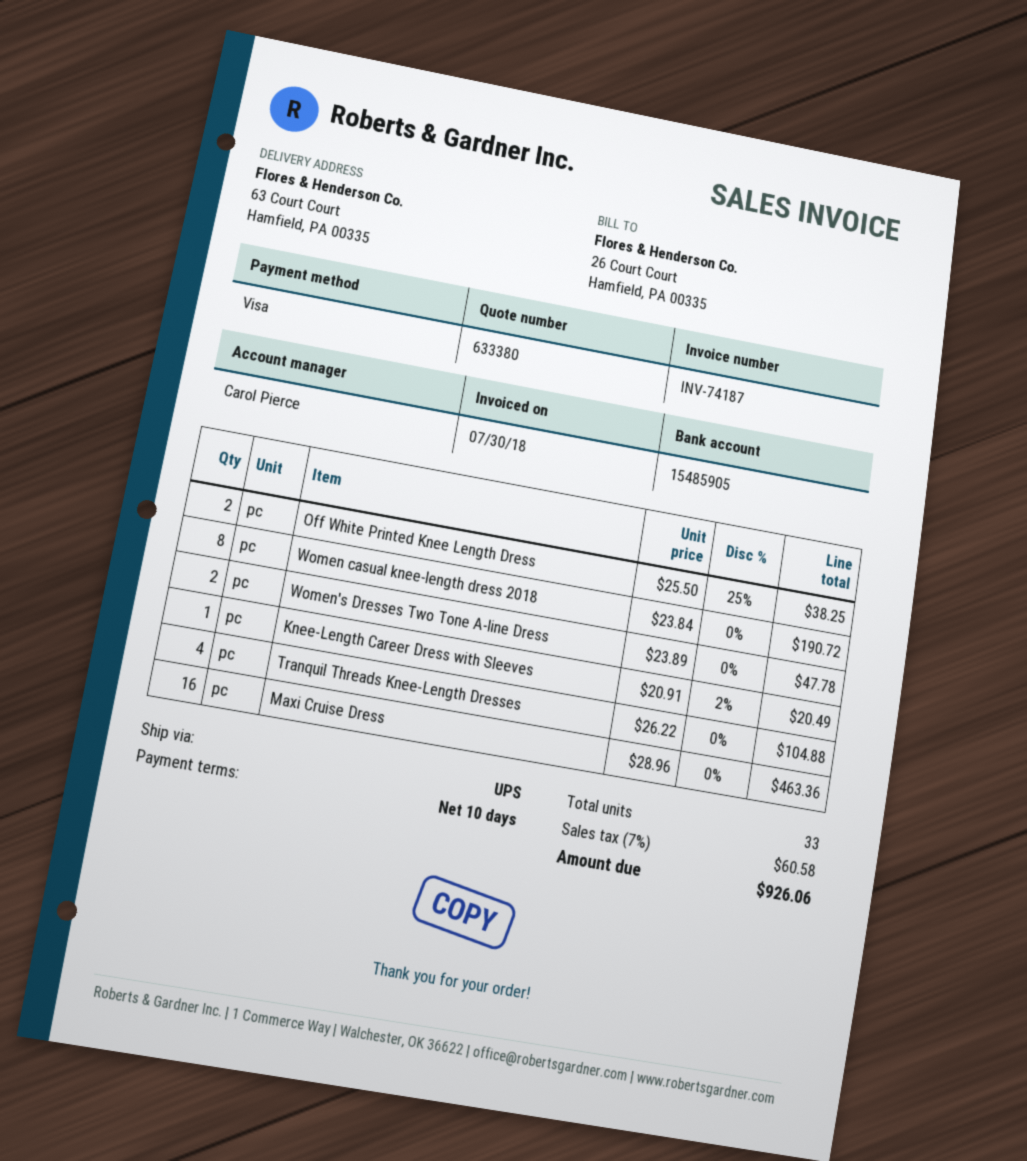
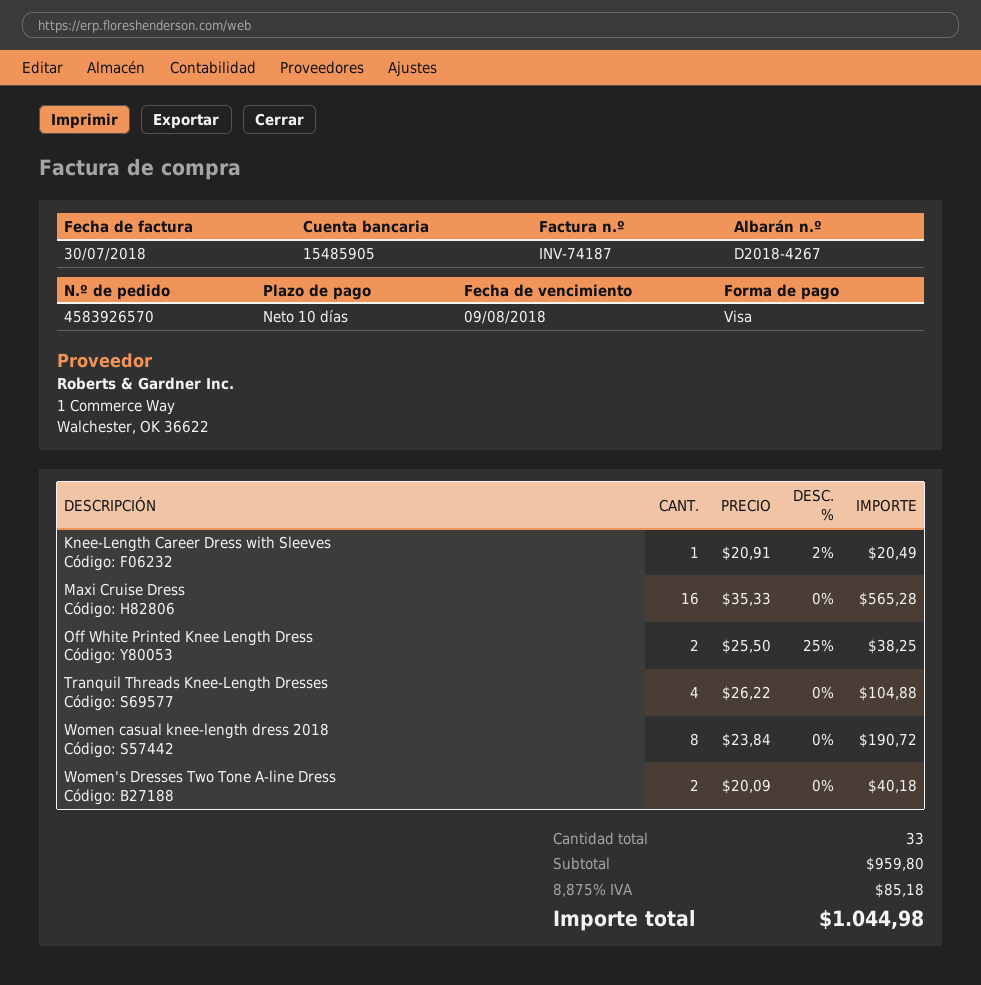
Women's Dresses Two Tone A-line Dress: 2 x 23.89 = 47.78 -> 2 x 20.09 = 40.18
Maxi Cruise Dress: 16 x 28.96 = 463.36 -> 16 x 35.33 = 565.28
tax: 7% = 60.58 -> 8.875% = 85.18
total: 926.06 -> 1044.98

